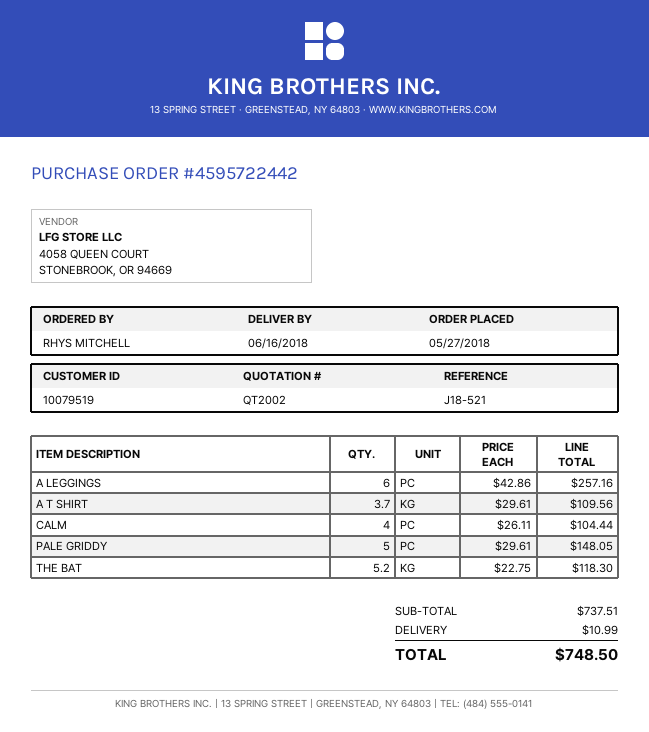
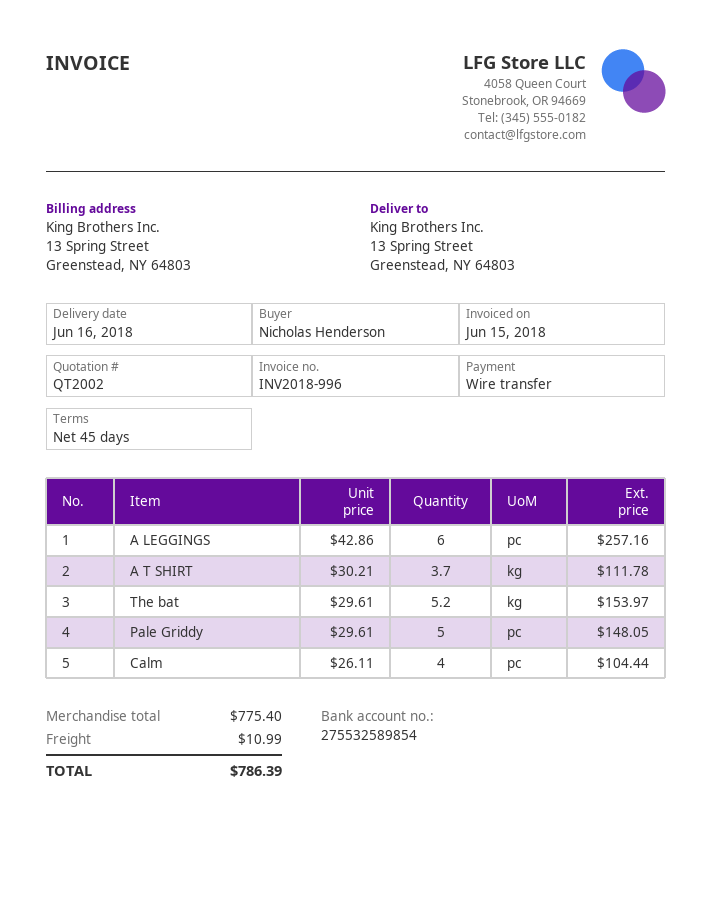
ordered by: RHYS MITCHELL -> Nicholas Henderson
A T SHIRT: 3.7 x 29.61 = 109.56 -> 3.7 x 30.21 = 111.78
THE BAT: 5.2 x 22.75 = 118.30 -> 5.2 x 29.61 = 153.97
subtotal: 737.51 -> 775.40
total: 748.50 -> 786.39

